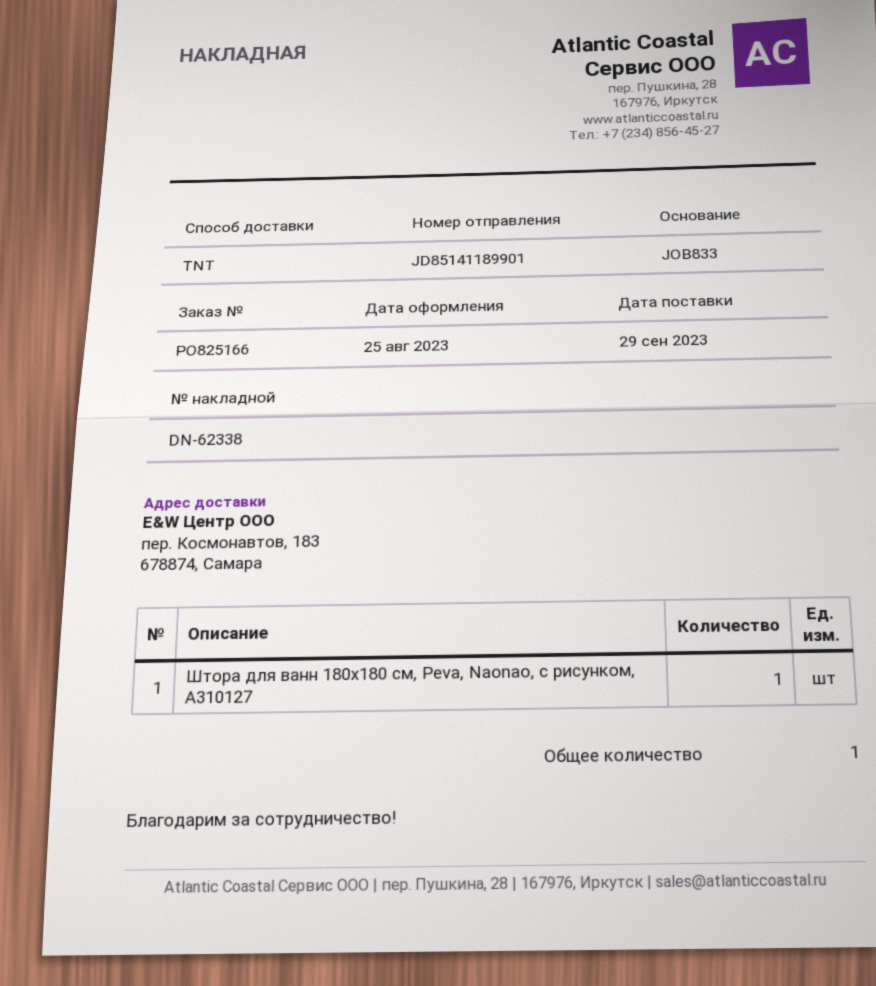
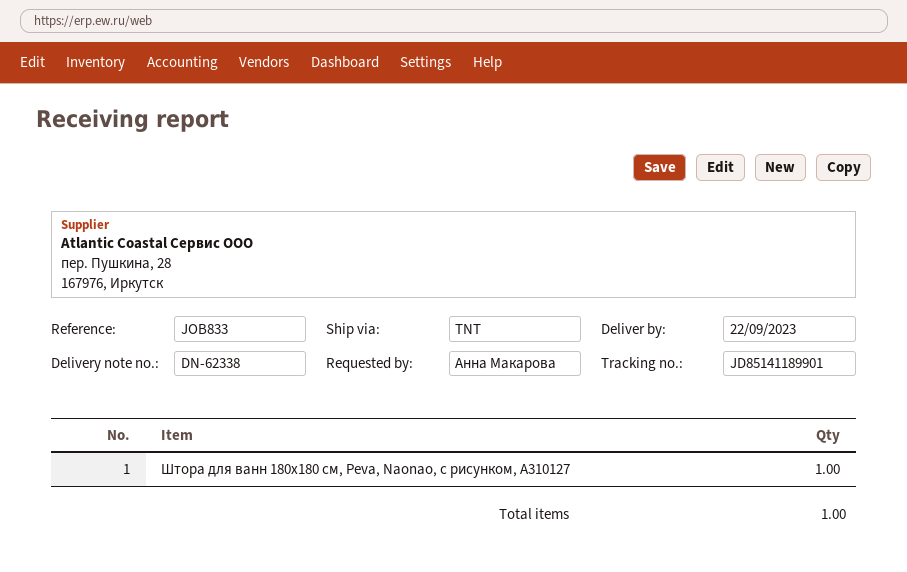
delivery date: 2023-09-29 -> 2023-09-22

